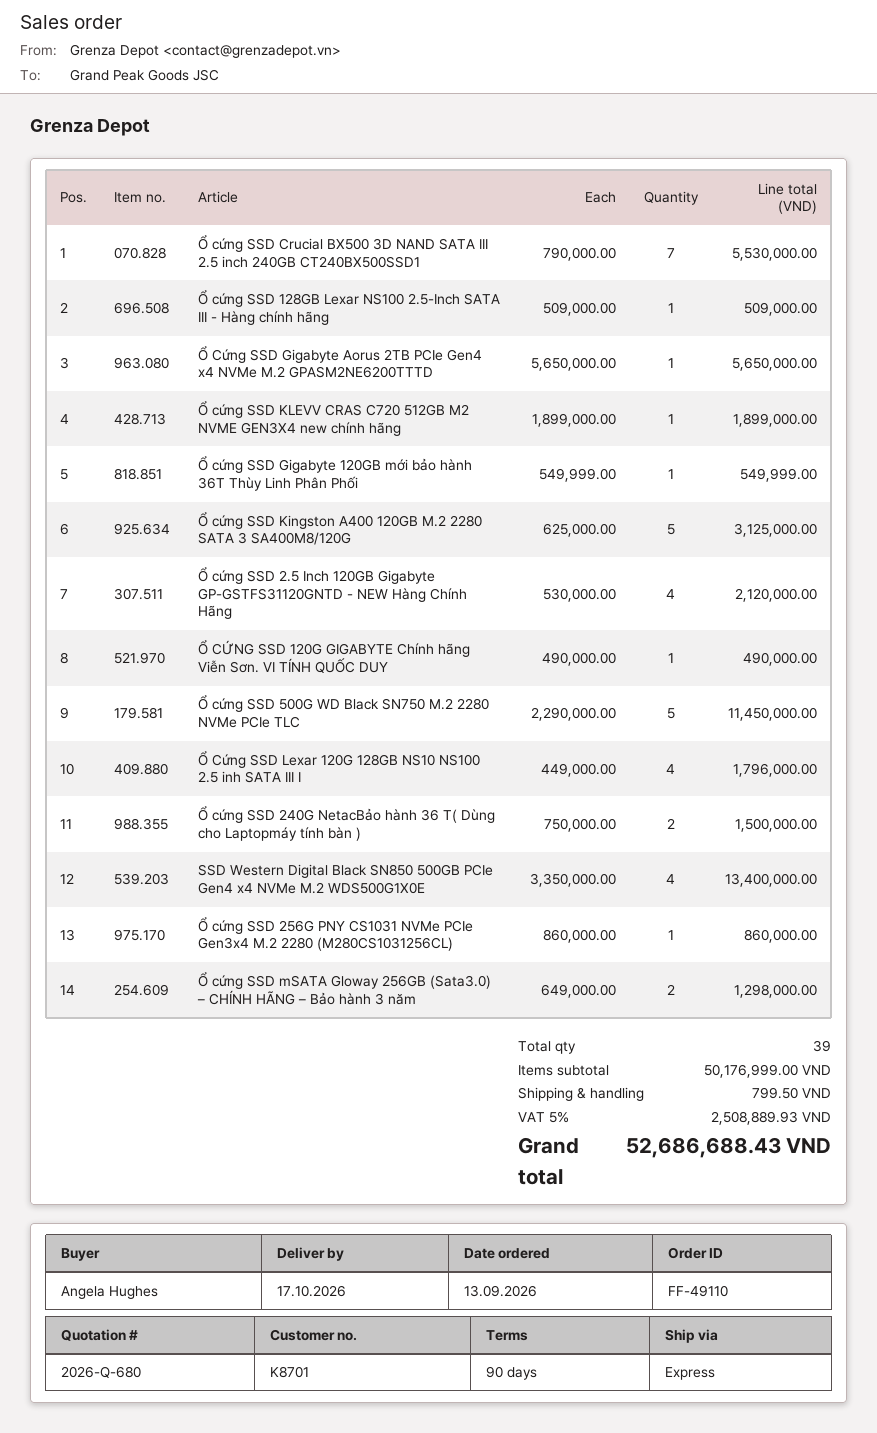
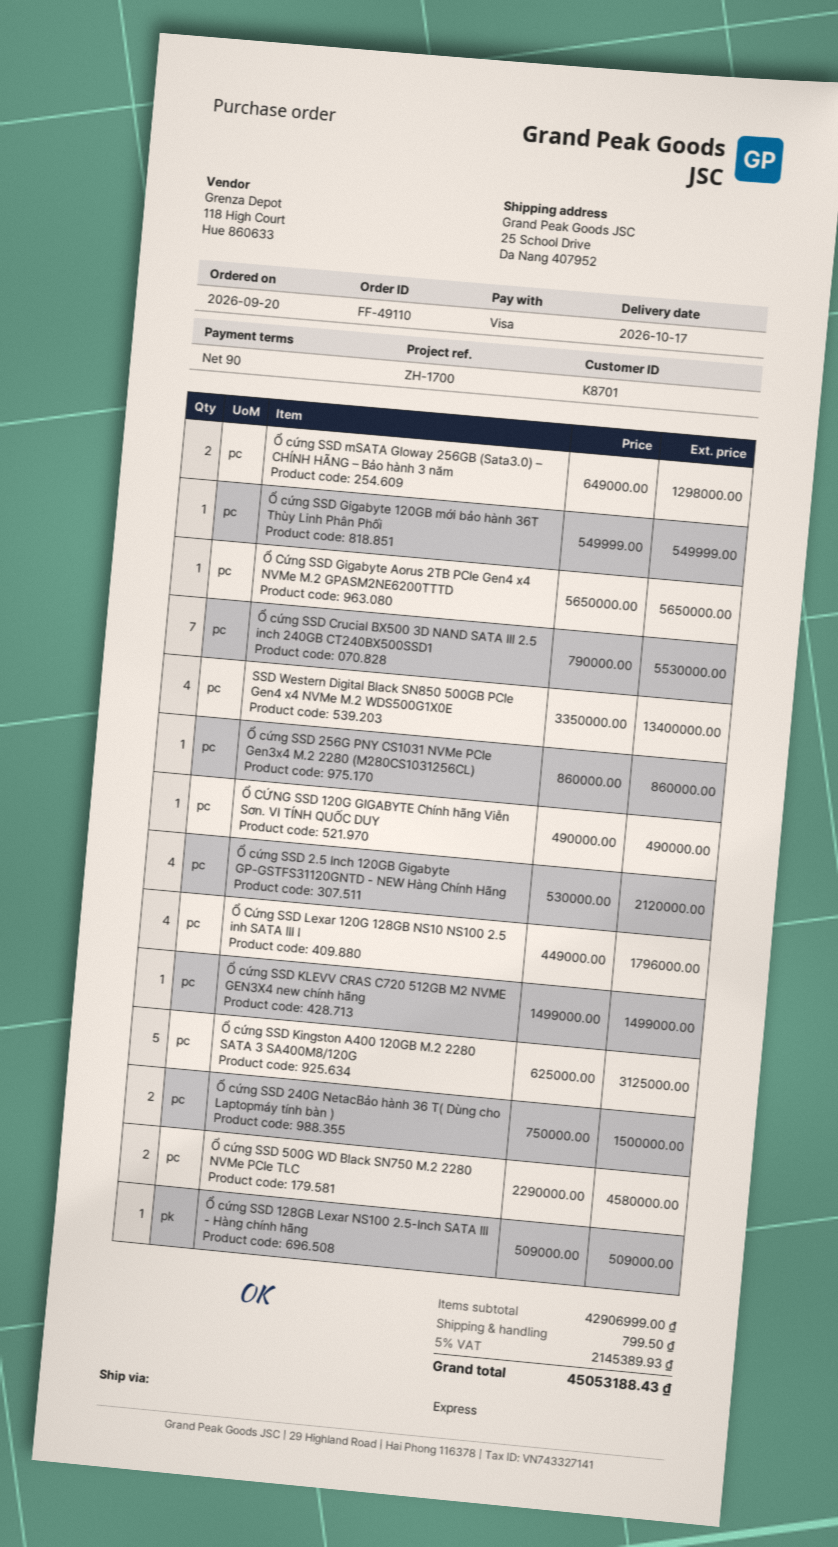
order date: 2026-09-13 -> 2026-09-20
Ổ cứng SSD KLEVV CRAS C720 512GB M2 NVME GEN3X4 new chính hãng: 1 x 1899000.00 = 1899000.00 -> 1 x 1499000.00 = 1499000.00
Ổ cứng SSD 500G WD Black SN750 M.2 2280 NVMe PCIe TLC: 5 x 2290000.00 = 11450000.00 -> 2 x 2290000.00 = 4580000.00
subtotal: 50176999.00 -> 42906999.00
tax: 5% = 2508889.93 -> 5% = 2145389.93
total: 52686688.43 -> 45053188.43

